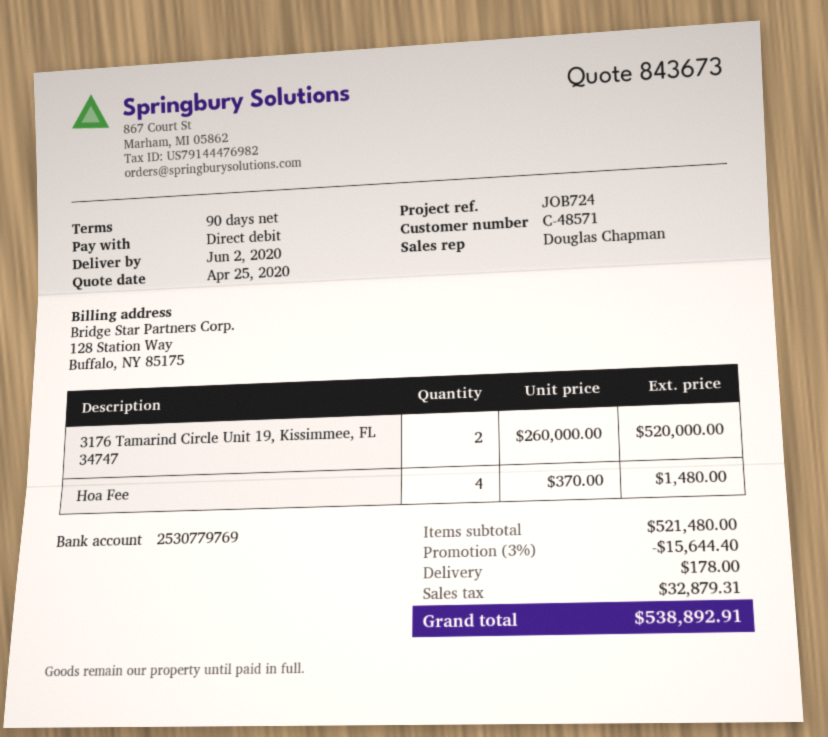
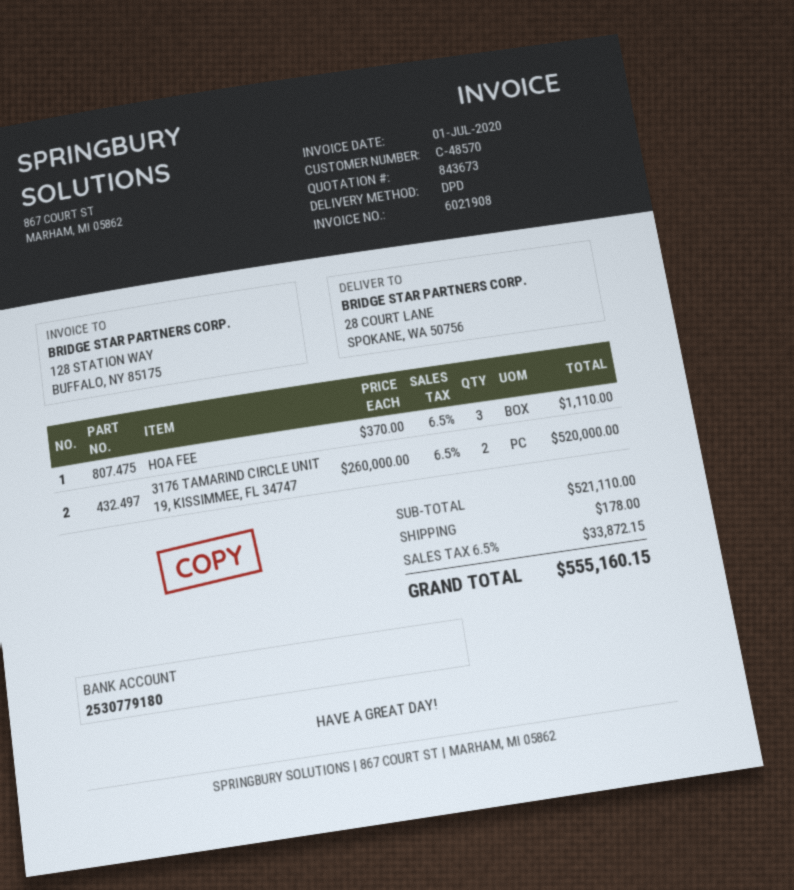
customer number: C-48571 -> C-48570
bank account: 2530779769 -> 2530779180
Hoa Fee: 4 x 370.00 = 1480.00 -> 3 x 370.00 = 1110.00
subtotal: 521480.00 -> 521110.00
discount: 3% = 15644.40 -> none
tax: 32879.31 -> 33872.15
total: 538892.91 -> 555160.15

